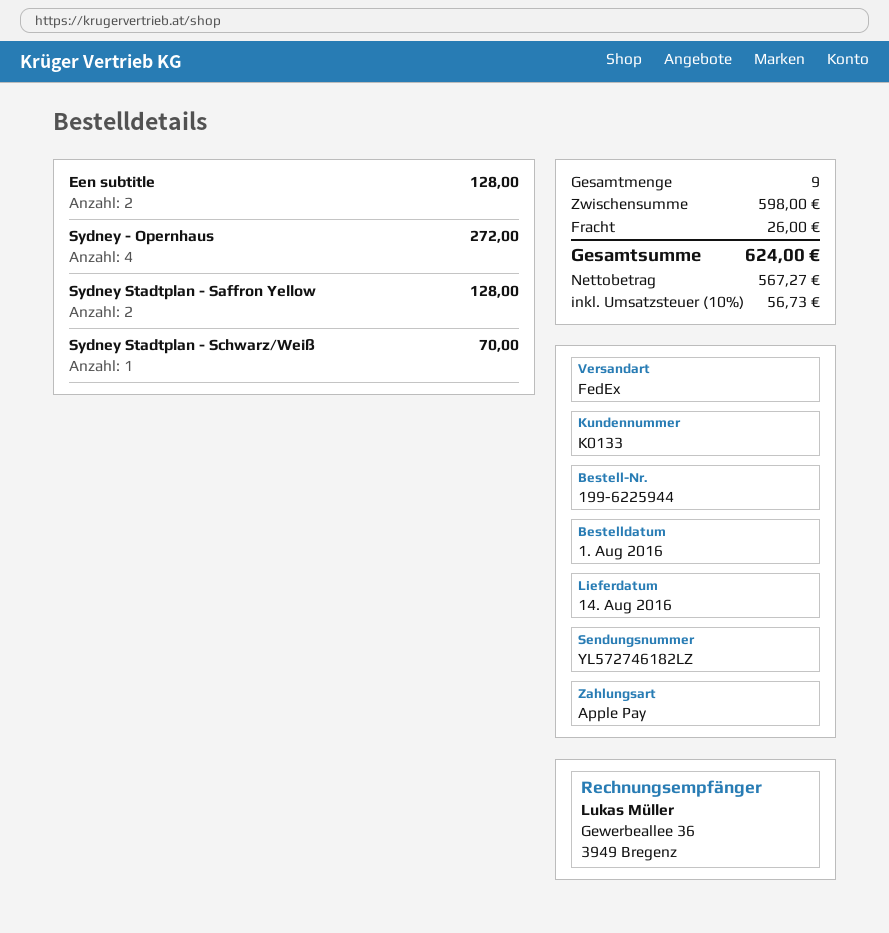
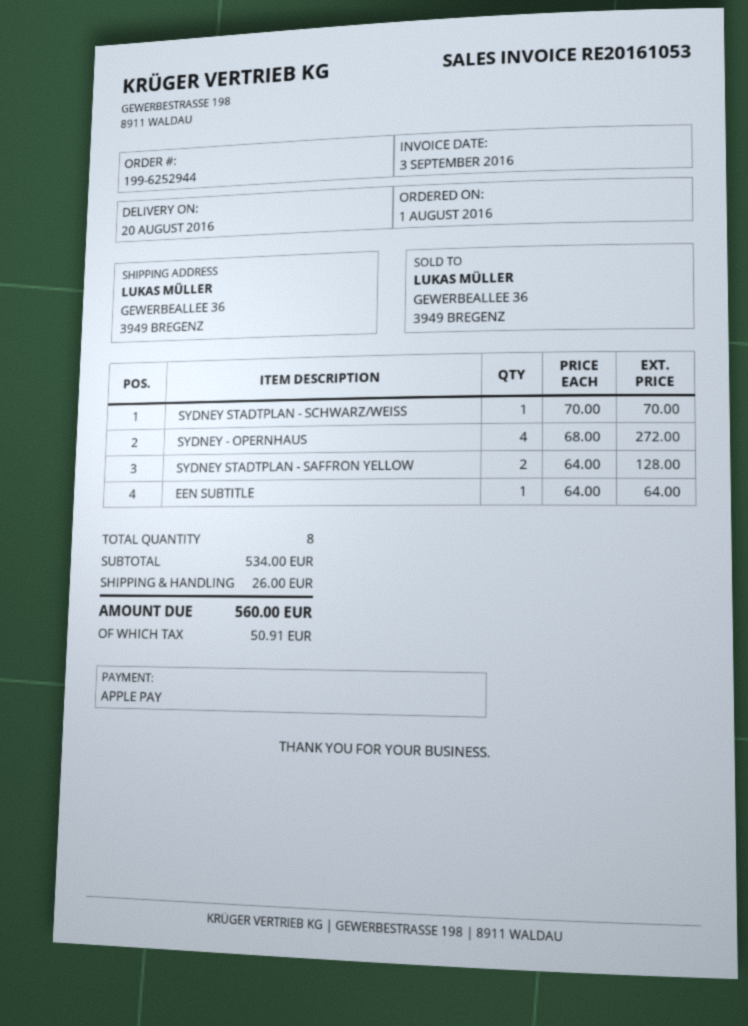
order number: 199-6225944 -> 199-6252944
delivery date: 2016-08-14 -> 2016-08-20
Een subtitle: 2 for 128.00 -> 1 for 64.00
total quantity: 9 -> 8
subtotal: 598.00 -> 534.00
tax: 56.73 -> 50.91
total: 624.00 -> 560.00

